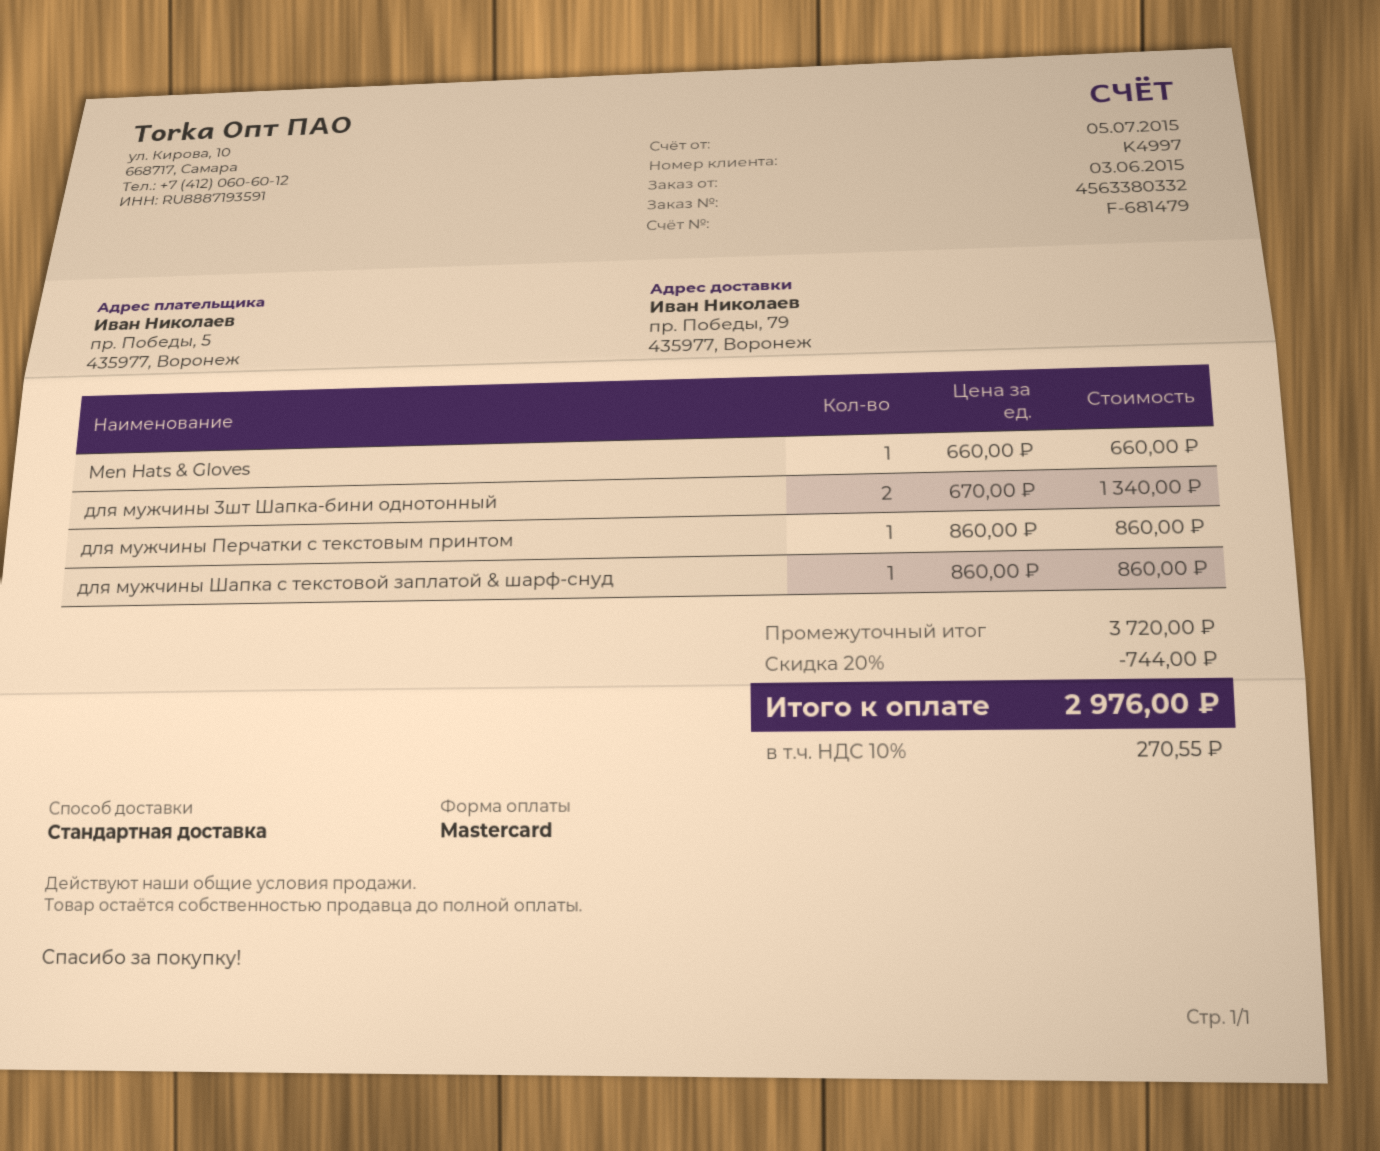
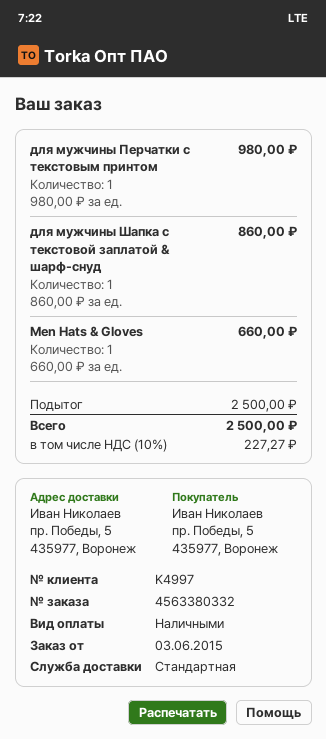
payment method: Mastercard -> cash
ship to: пр. Победы, 79, 435977, Воронеж -> пр. Победы, 5, 435977, Воронеж
для мужчины 3шт Шапка-бини однотонный: 2 x 670.00 = 1340.00 -> none
для мужчины Перчатки с текстовым принтом: 1 x 860.00 = 860.00 -> 1 x 980.00 = 980.00
subtotal: 3720.00 -> 2500.00
discount: 20% = 744.00 -> none
tax: 10% = 270.55 -> 10% = 227.27
total: 2976.00 -> 2500.00

